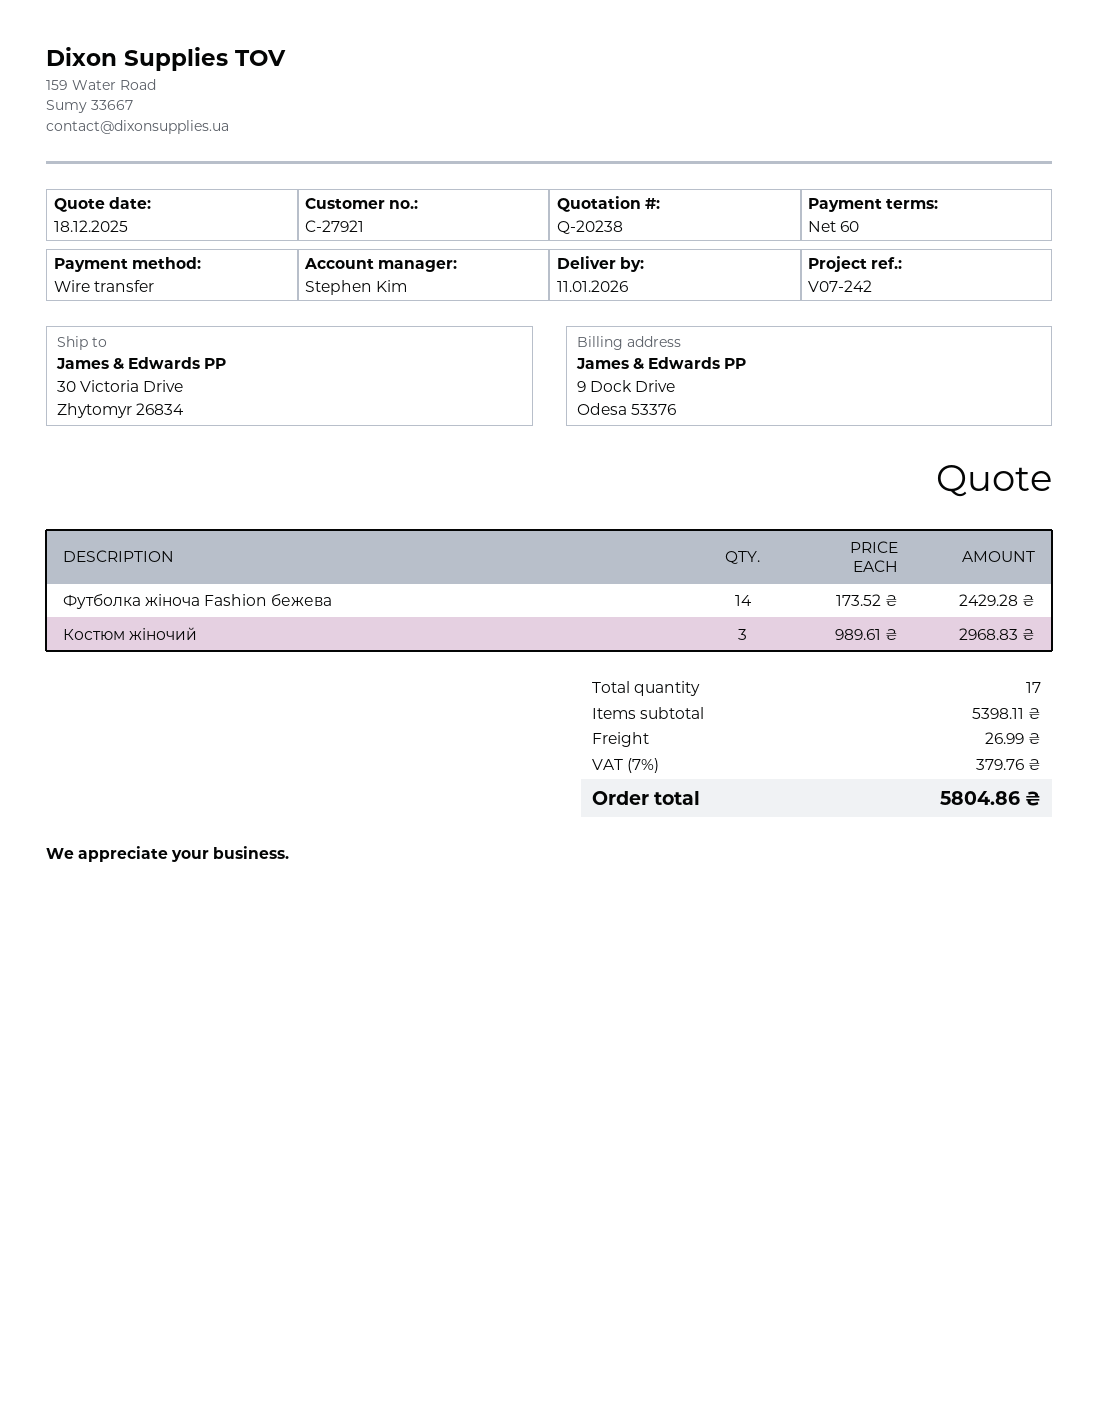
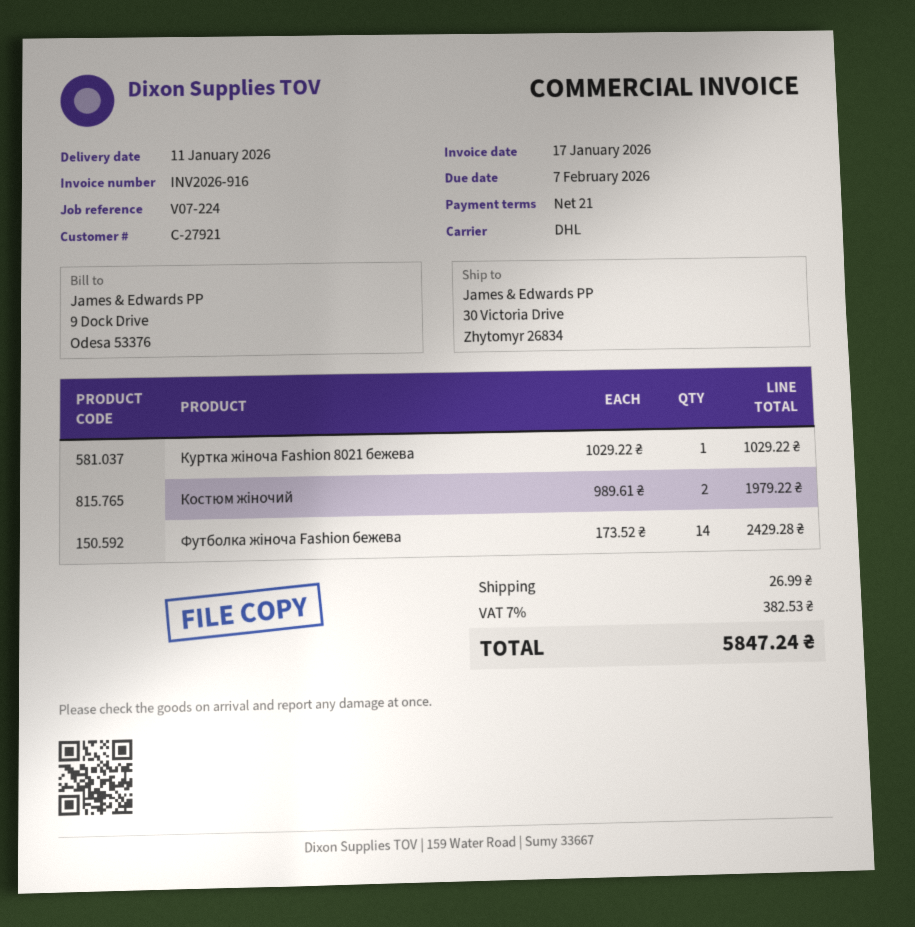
payment terms: 60 days -> 21 days
reference: V07-242 -> V07-224
Костюм жіночий: 3 x 989.61 = 2968.83 -> 2 x 989.61 = 1979.22
Куртка жіноча Fashion 8021 бежева: none -> 1 x 1029.22 = 1029.22
tax: 7% = 379.76 -> 7% = 382.53
total: 5804.86 -> 5847.24

